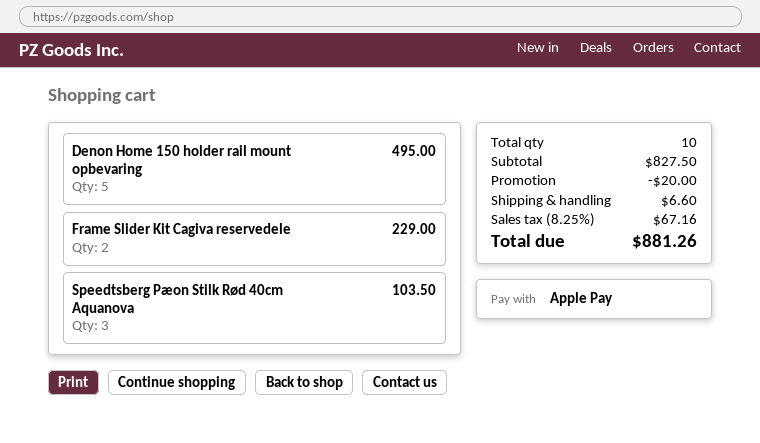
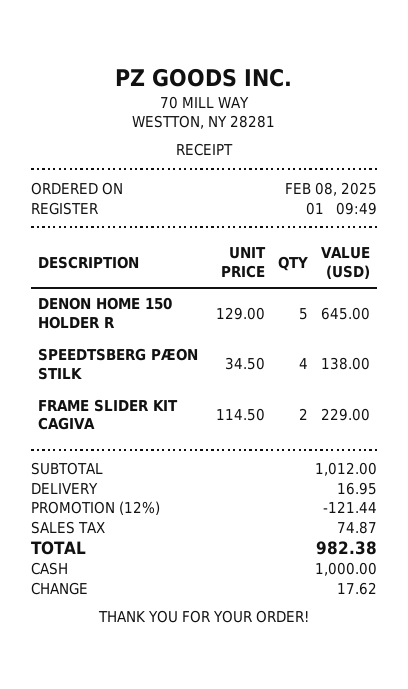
payment method: Apple Pay -> cash
Denon Home 150 holder rail mount opbevaring: 5 for 495.00 -> 5 for 645.00
Speedtsberg Pæon Stilk Rød 40cm Aquanova: 3 for 103.50 -> 4 for 138.00
subtotal: 827.50 -> 1012.00
discount: 20.00 -> 121.44
shipping: 6.60 -> 16.95
tax: 67.16 -> 74.87
total: 881.26 -> 982.38

